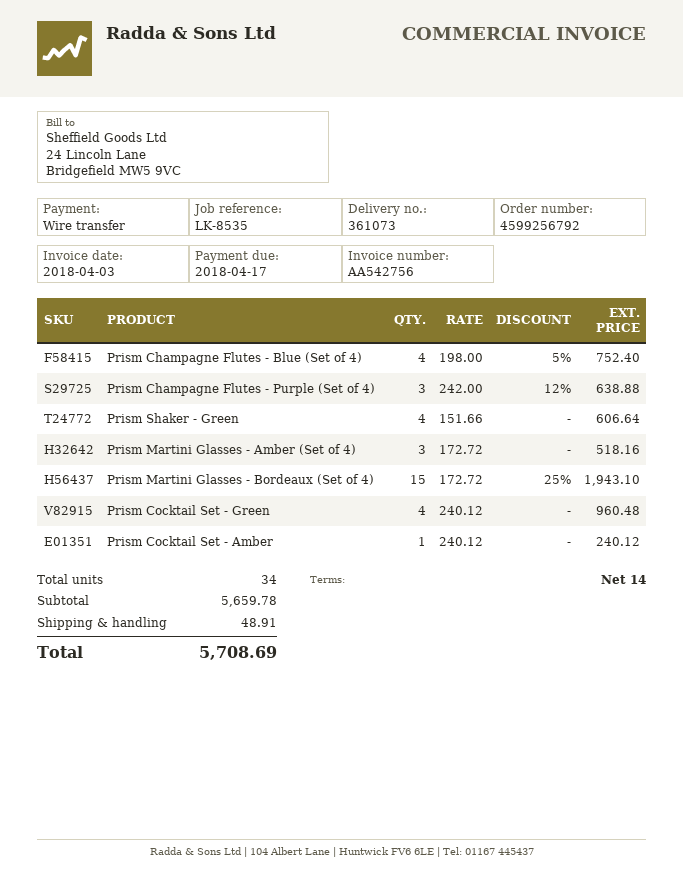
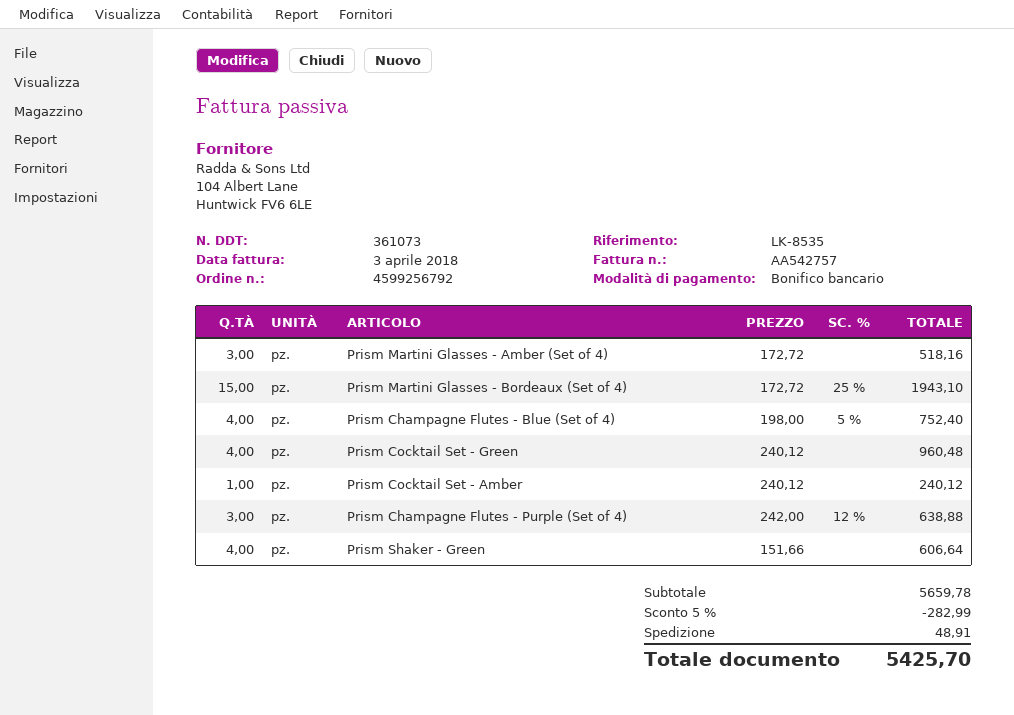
invoice number: AA542756 -> AA542757
discount: none -> 5% = 282.99
total: 5708.69 -> 5425.70

